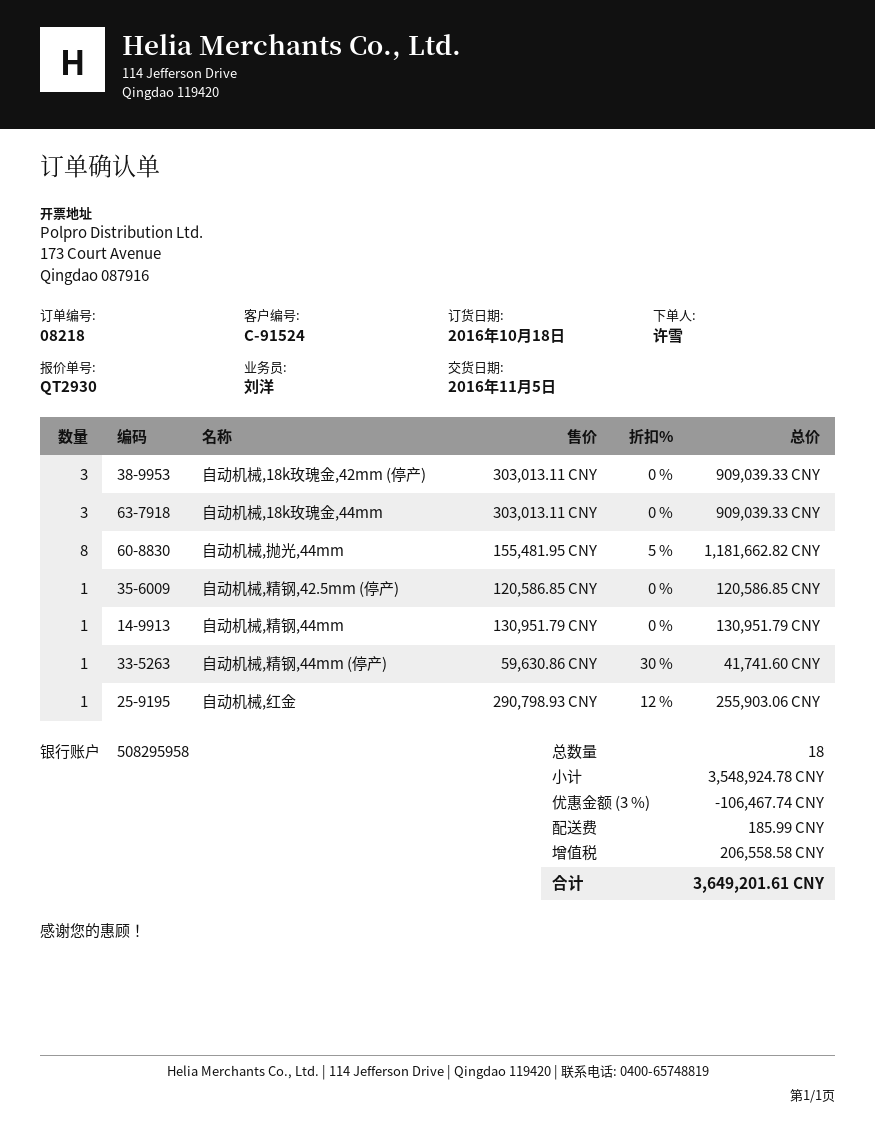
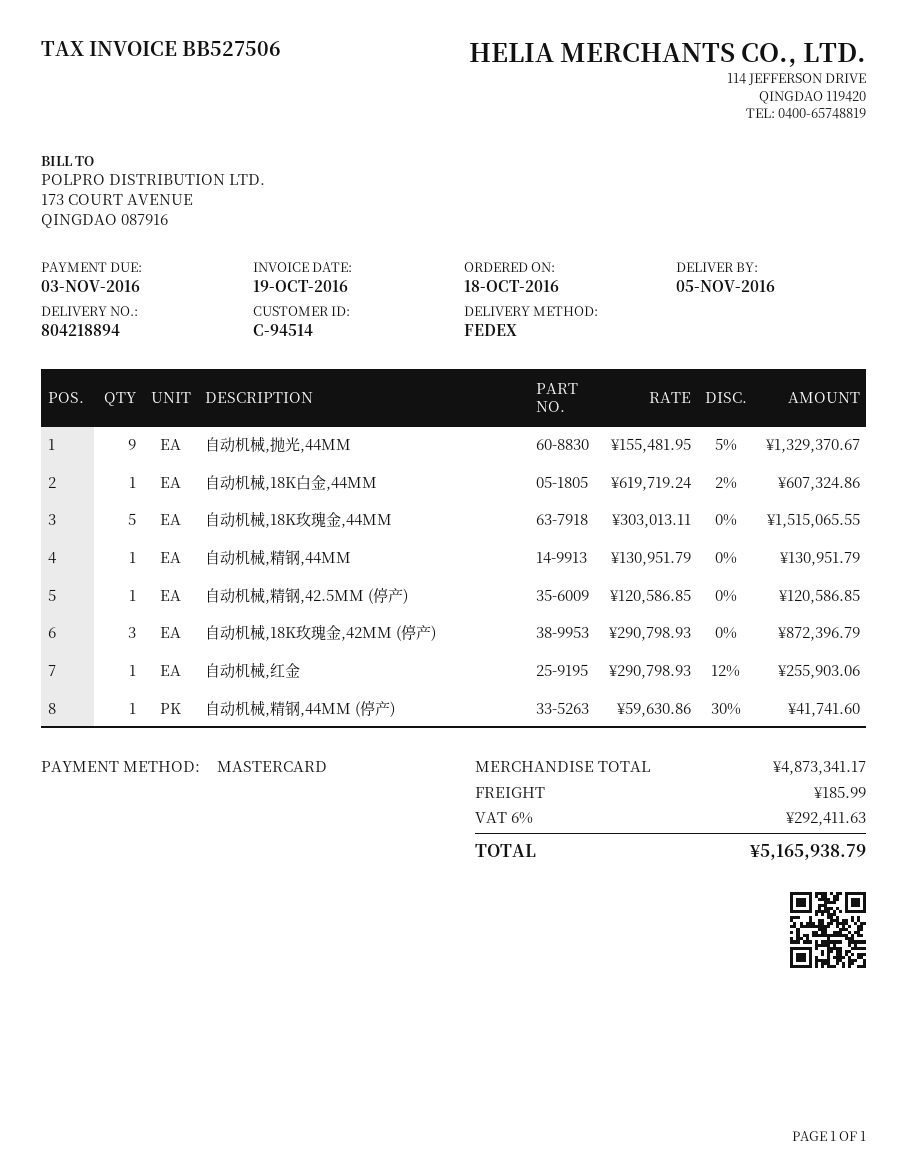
customer number: C-91524 -> C-94514
自动机械,18k玫瑰金,42mm (停产): 3 x 303013.11 = 909039.33 -> 3 x 290798.93 = 872396.79
自动机械,18k玫瑰金,44mm: 3 x 303013.11 = 909039.33 -> 5 x 303013.11 = 1515065.55
自动机械,抛光,44mm: 8 x 155481.95 - 5% = 1181662.82 -> 9 x 155481.95 - 5% = 1329370.67
自动机械,18K白金,44MM: none -> 1 x 619719.24 - 2% = 607324.86
subtotal: 3548924.78 -> 4873341.17
discount: 3% = 106467.74 -> none
tax: 206558.58 -> 292411.63
total: 3649201.61 -> 5165938.79

